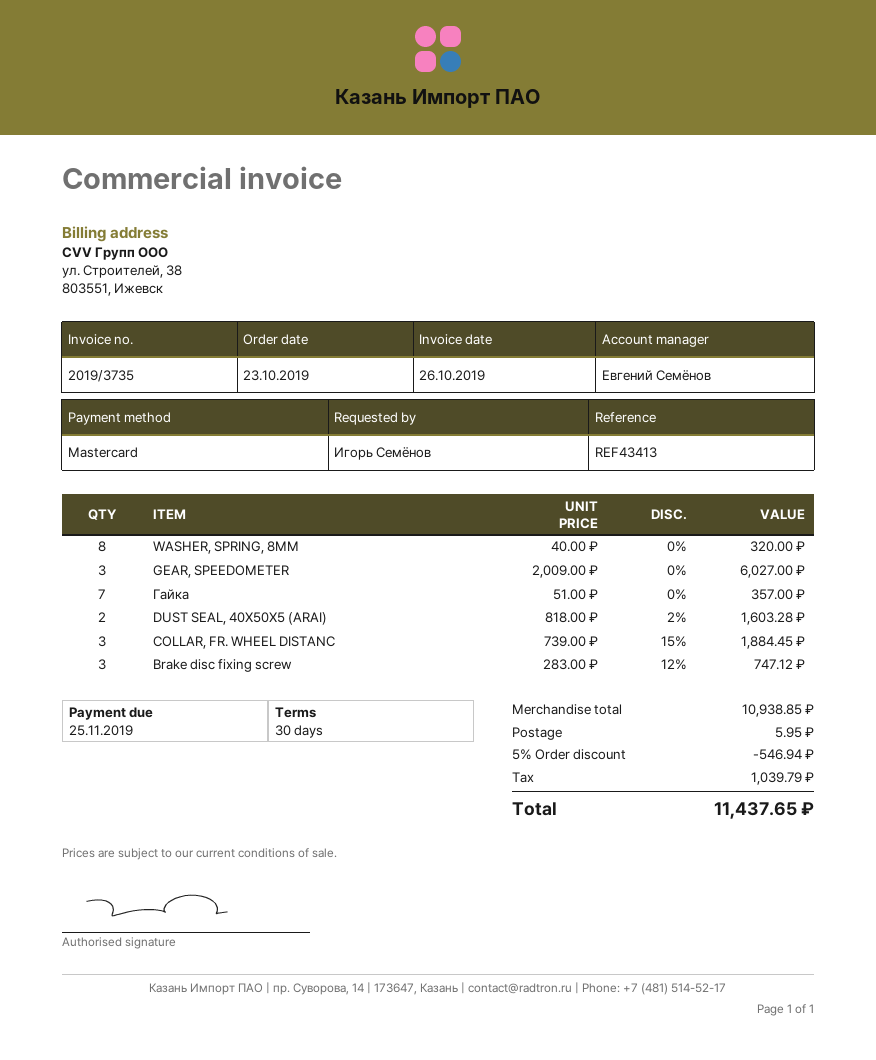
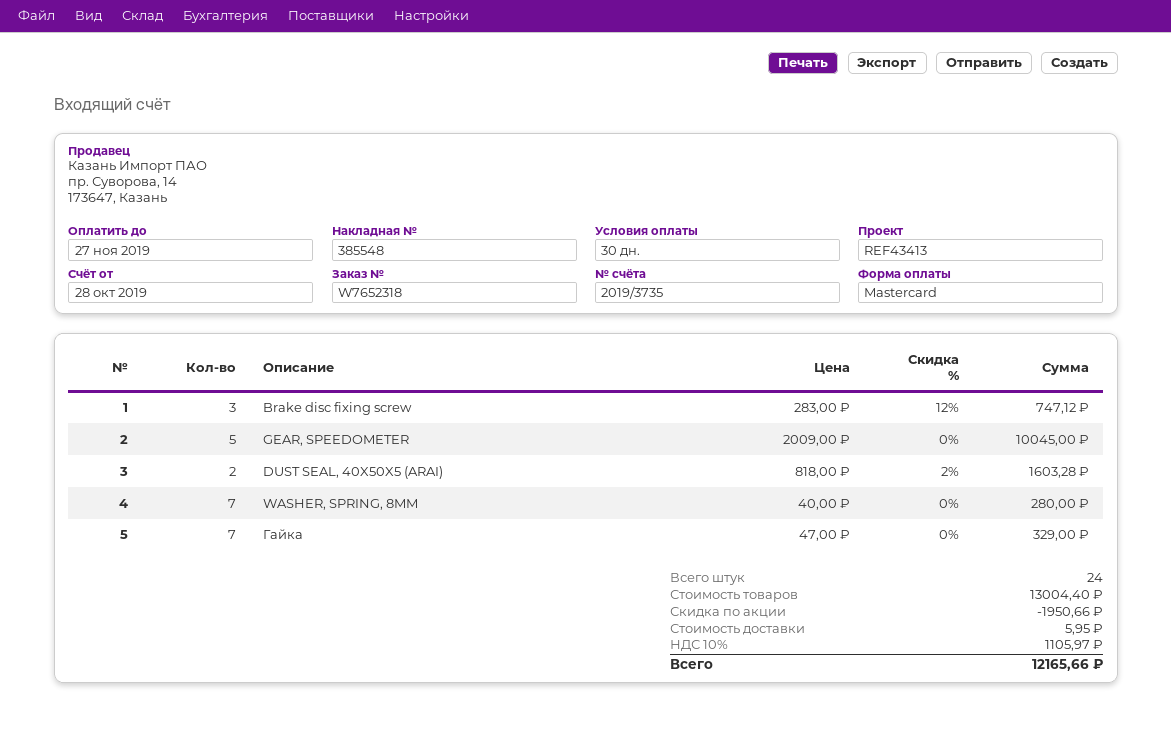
invoice date: 2019-10-26 -> 2019-10-28
due date: 2019-11-25 -> 2019-11-27
WASHER, SPRING, 8MM: 8 x 40.00 = 320.00 -> 7 x 40.00 = 280.00
GEAR, SPEEDOMETER: 3 x 2009.00 = 6027.00 -> 5 x 2009.00 = 10045.00
Гайка: 7 x 51.00 = 357.00 -> 7 x 47.00 = 329.00
COLLAR, FR. WHEEL DISTANC: 3 x 739.00 - 15% = 1884.45 -> none
subtotal: 10938.85 -> 13004.40
discount: 546.94 -> 1950.66
tax: 1039.79 -> 1105.97
total: 11437.65 -> 12165.66

